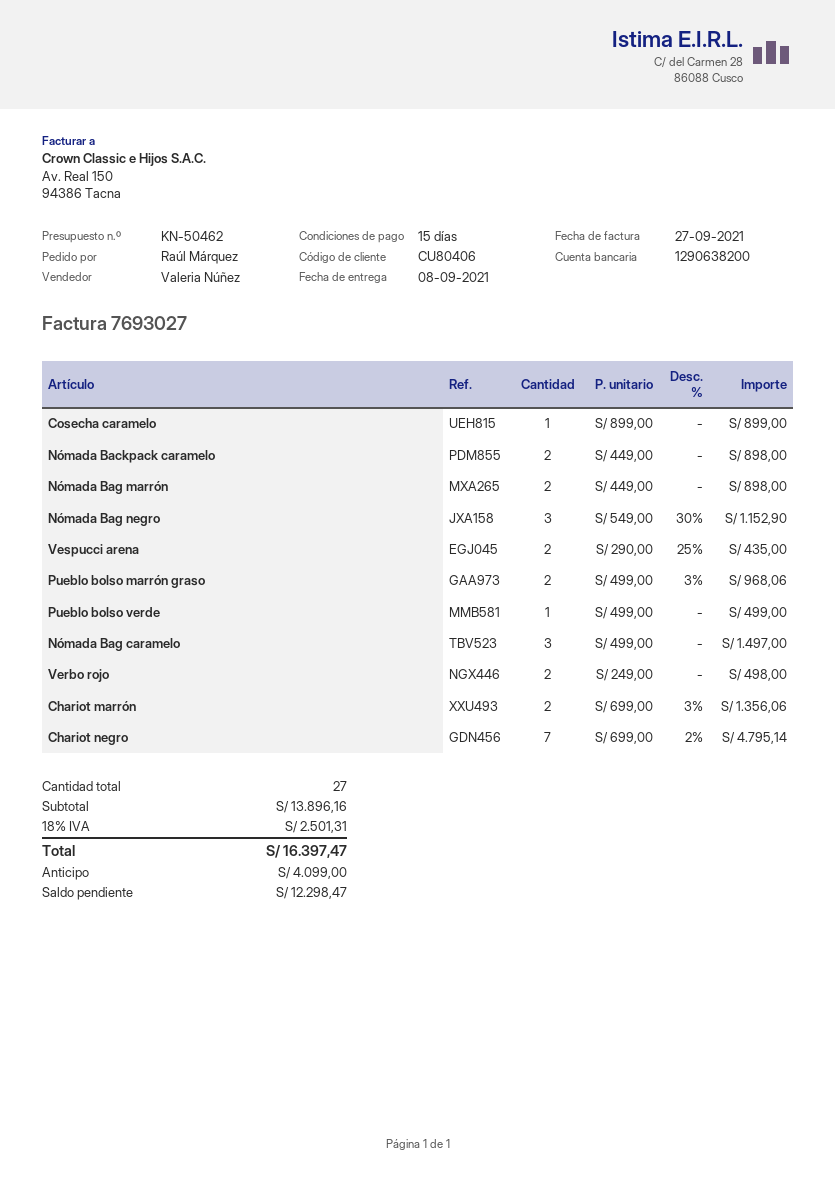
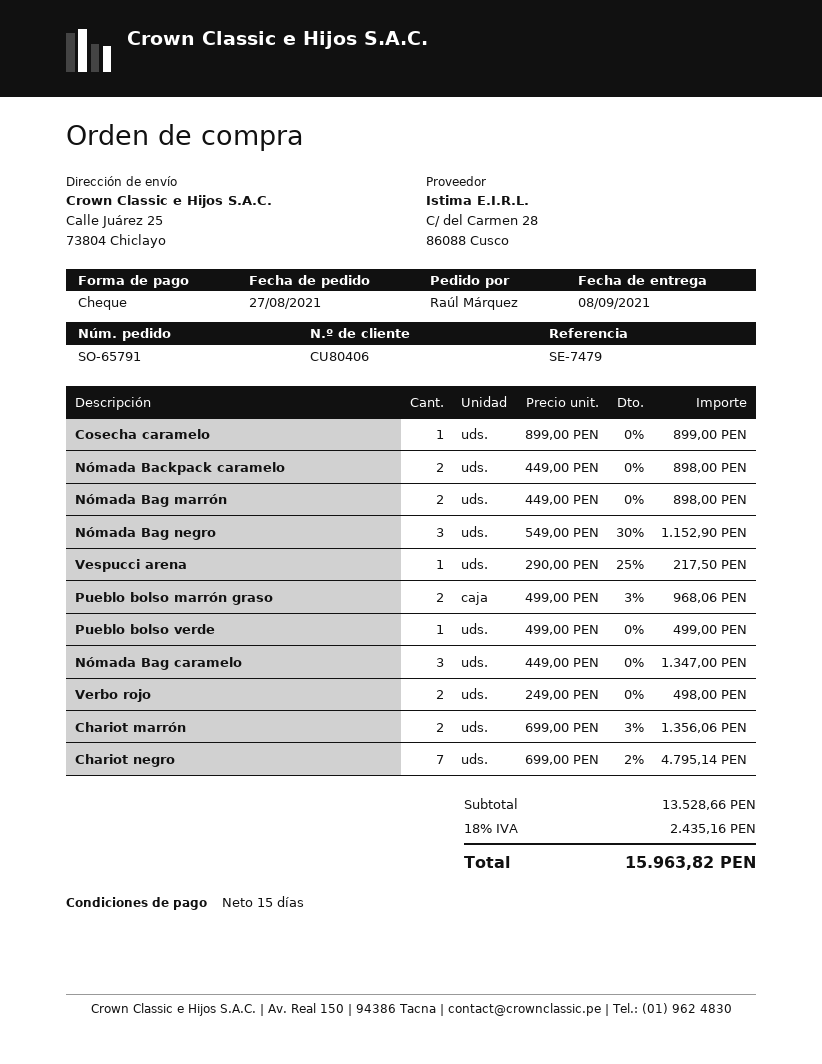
Vespucci arena: 2 x 290.00 - 25% = 435.00 -> 1 x 290.00 - 25% = 217.50
Nómada Bag caramelo: 3 x 499.00 = 1497.00 -> 3 x 449.00 = 1347.00
subtotal: 13896.16 -> 13528.66
tax: 18% = 2501.31 -> 18% = 2435.16
total: 16397.47 -> 15963.82

